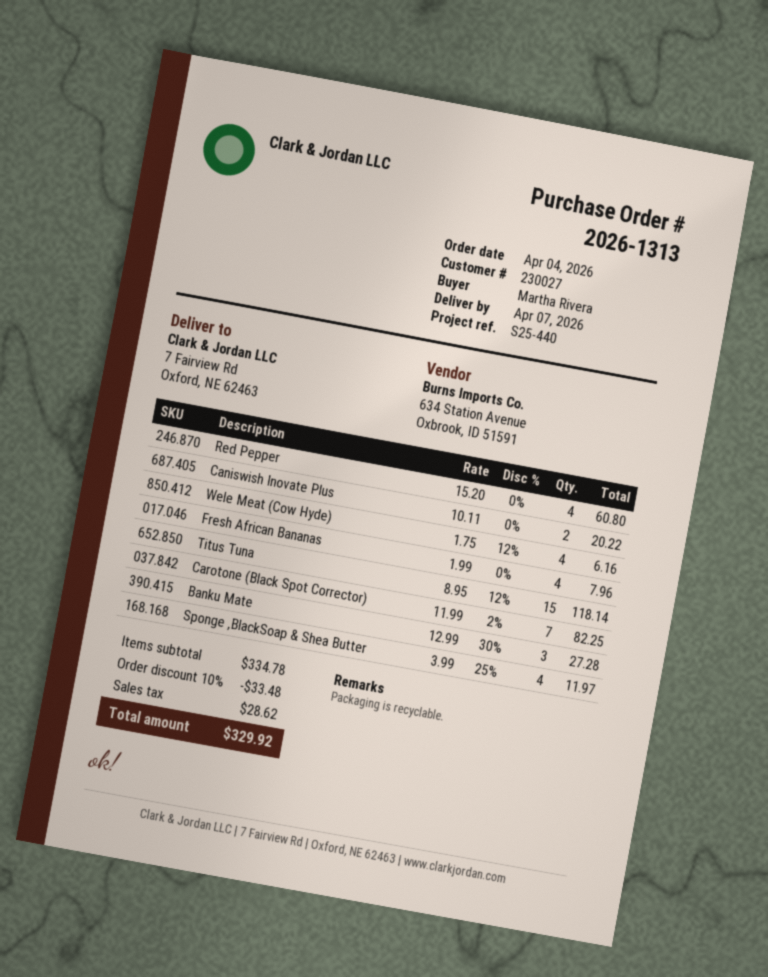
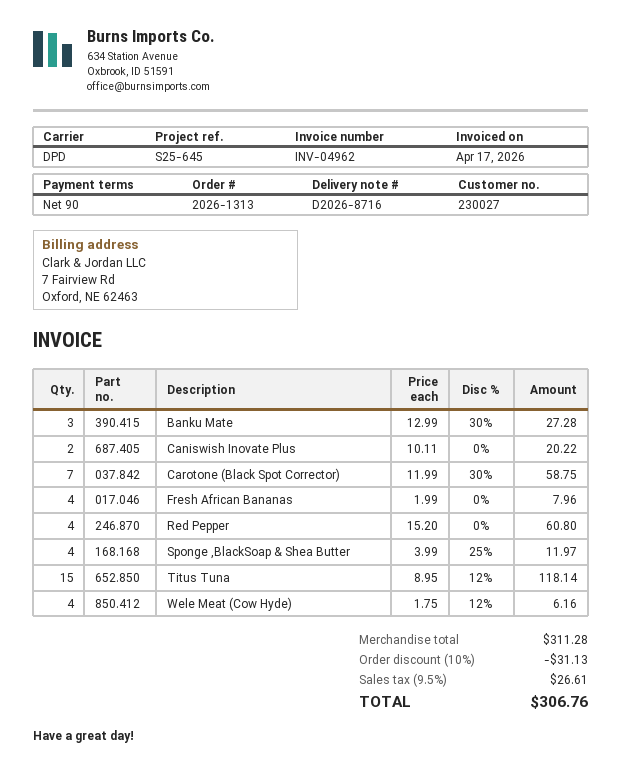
reference: S25-440 -> S25-645
Carotone (Black Spot Corrector): 7 x 11.99 - 2% = 82.25 -> 7 x 11.99 - 30% = 58.75
subtotal: 334.78 -> 311.28
discount: 10% = 33.48 -> 10% = 31.13
tax: 28.62 -> 26.61
total: 329.92 -> 306.76

